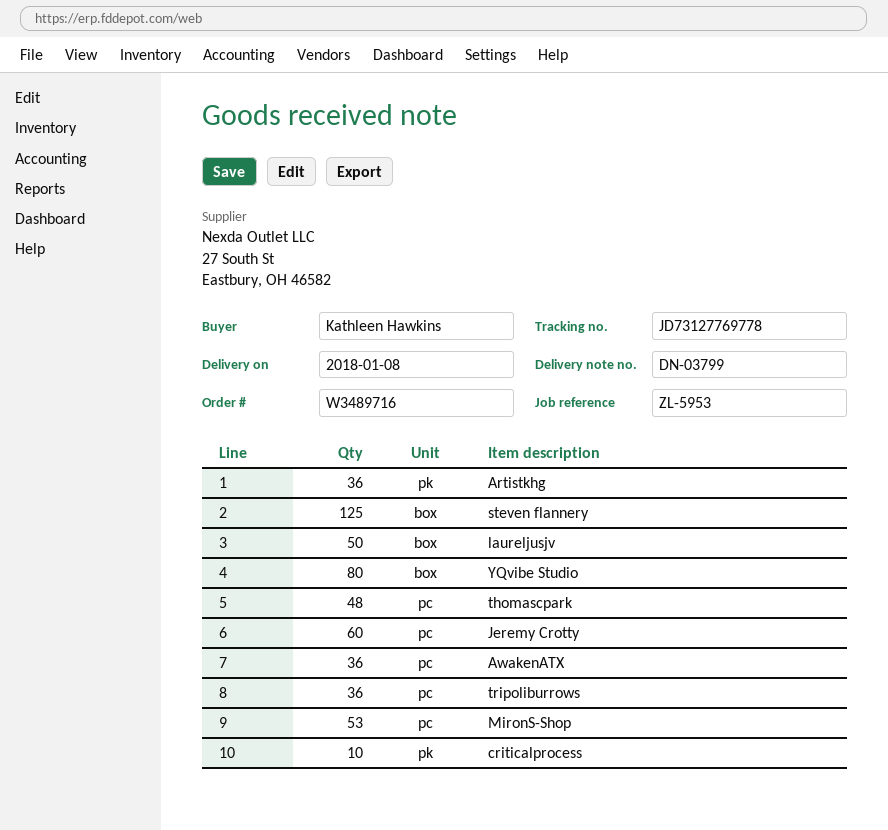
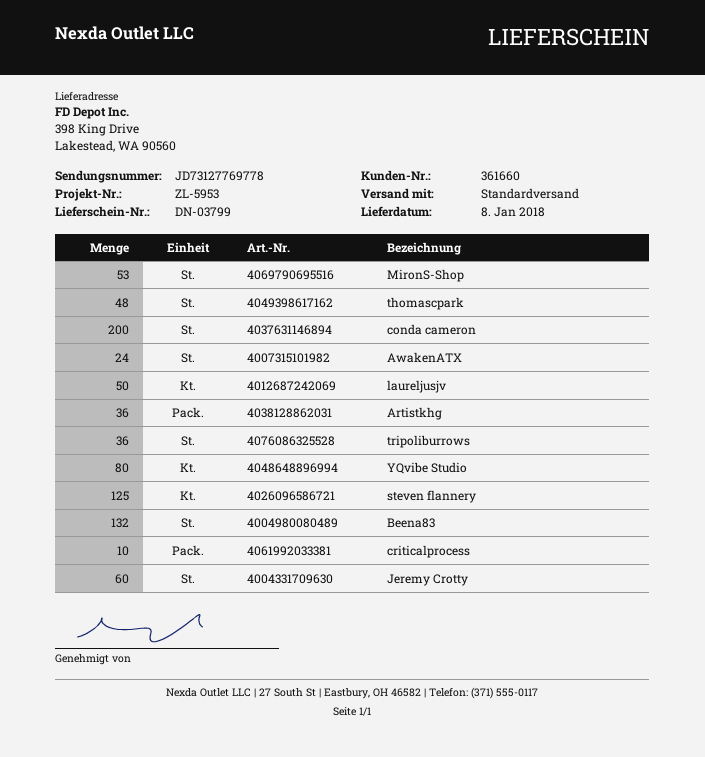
AwakenATX: 36 -> 24
conda cameron: none -> 200
Beena83: none -> 132

